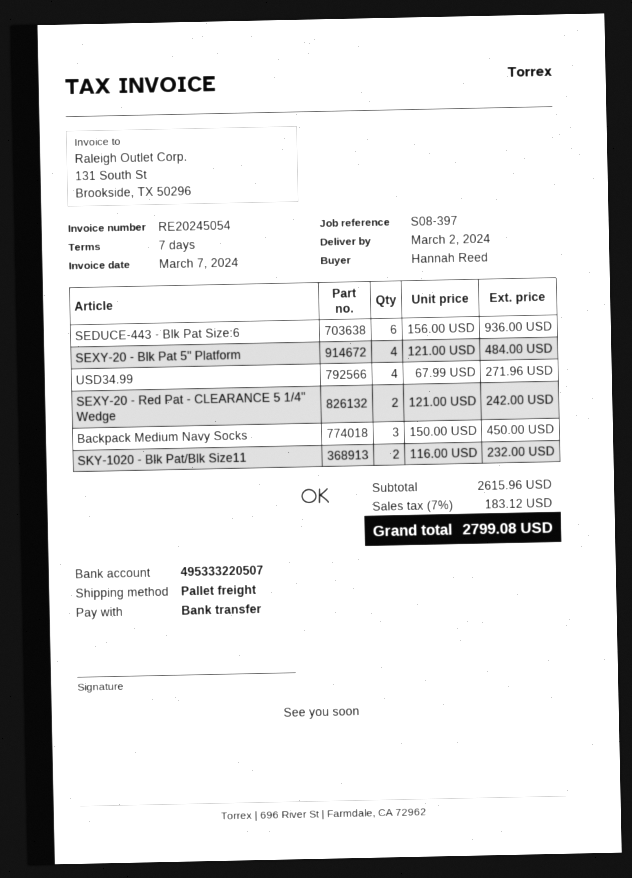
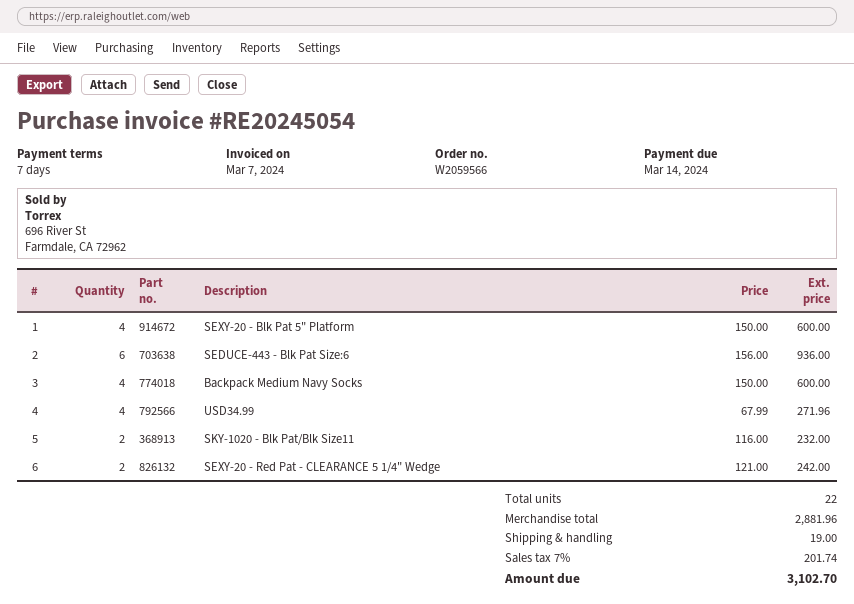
SEXY-20 - Blk Pat 5" Platform: 4 x 121.00 = 484.00 -> 4 x 150.00 = 600.00
Backpack Medium Navy Socks: 3 x 150.00 = 450.00 -> 4 x 150.00 = 600.00
subtotal: 2615.96 -> 2881.96
shipping: none -> 19.00
tax: 7% = 183.12 -> 7% = 201.74
total: 2799.08 -> 3102.70

